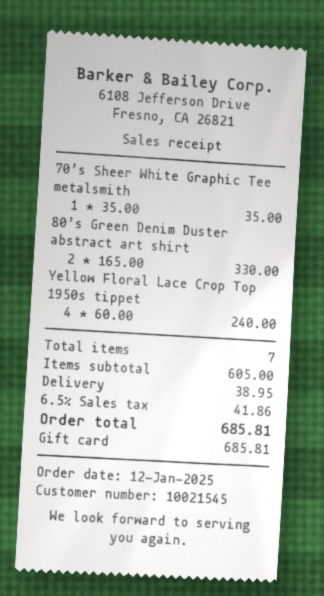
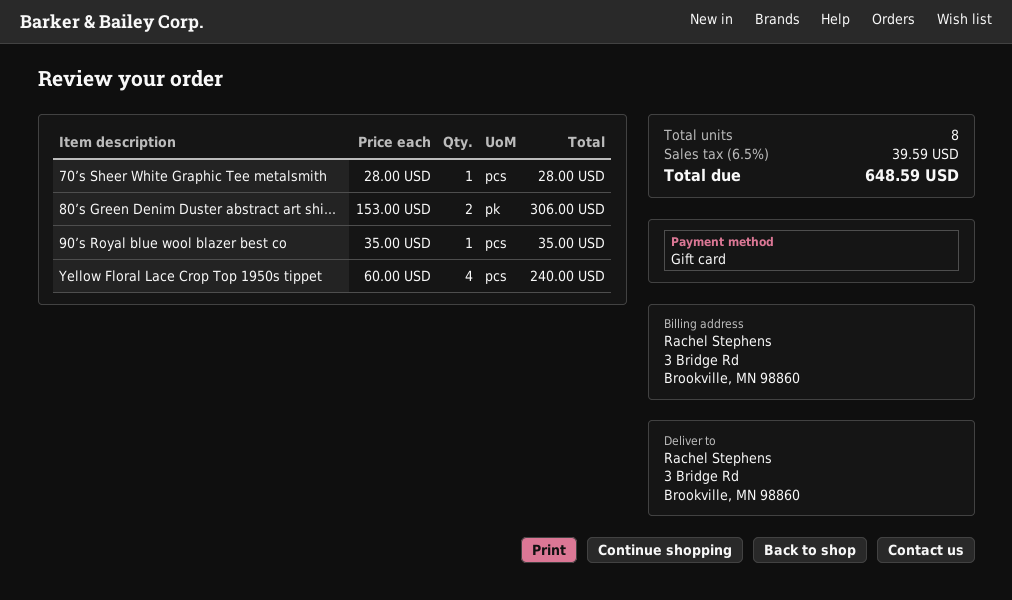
70’s Sheer White Graphic Tee metalsmith: 1 x 35.00 = 35.00 -> 1 x 28.00 = 28.00
80’s Green Denim Duster abstract art shirt: 2 x 165.00 = 330.00 -> 2 x 153.00 = 306.00
90’s Royal blue wool blazer best co: none -> 1 x 35.00 = 35.00
total quantity: 7 -> 8
shipping: 38.95 -> none
tax: 6.5% = 41.86 -> 6.5% = 39.59
total: 685.81 -> 648.59

